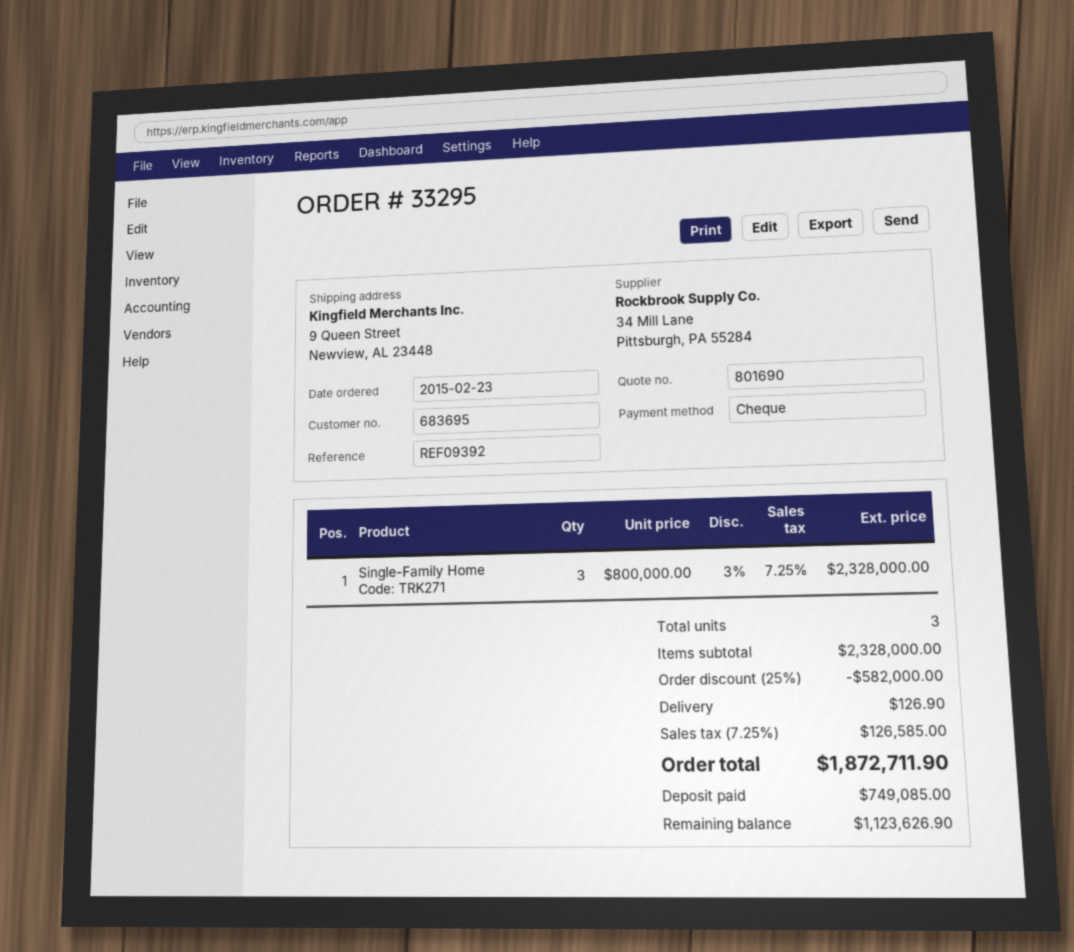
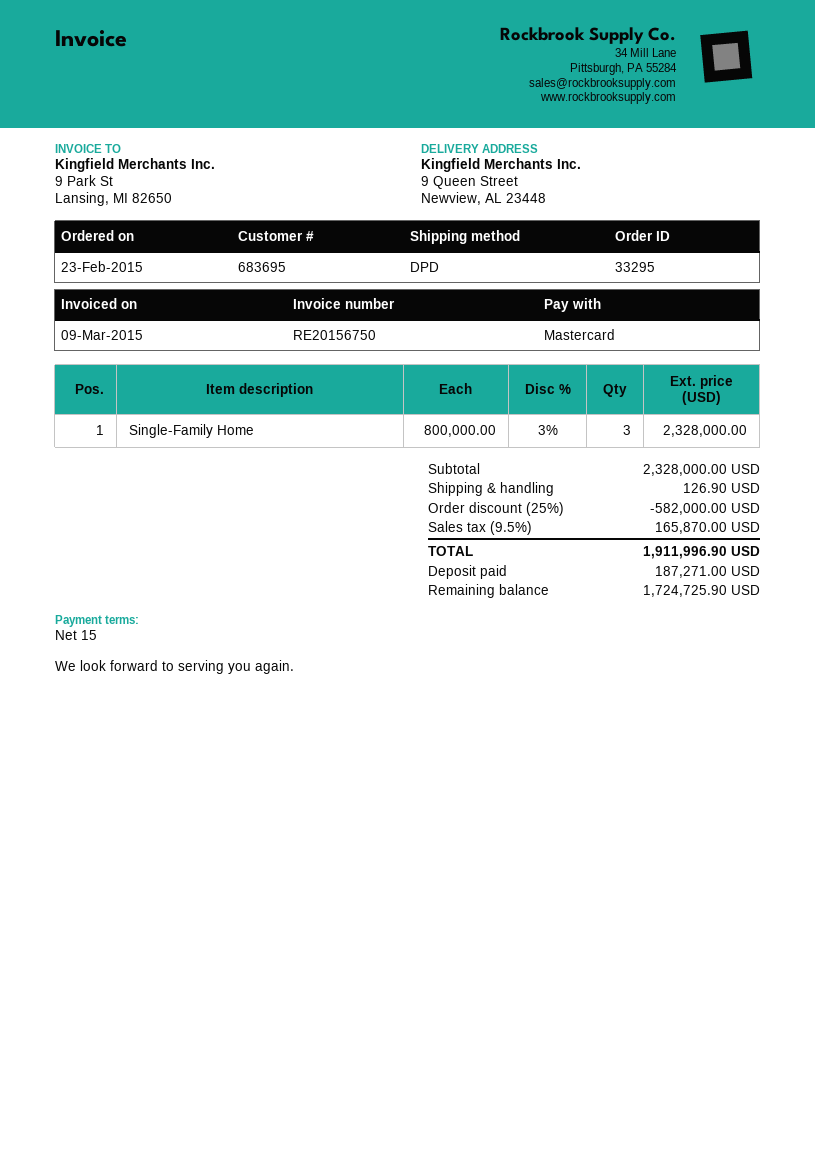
payment method: cheque -> Mastercard
tax: 7.25% = 126585.00 -> 9.5% = 165870.00
total: 1872711.90 -> 1911996.90
deposit: 749085.00 -> 187271.00
balance: 1123626.90 -> 1724725.90

